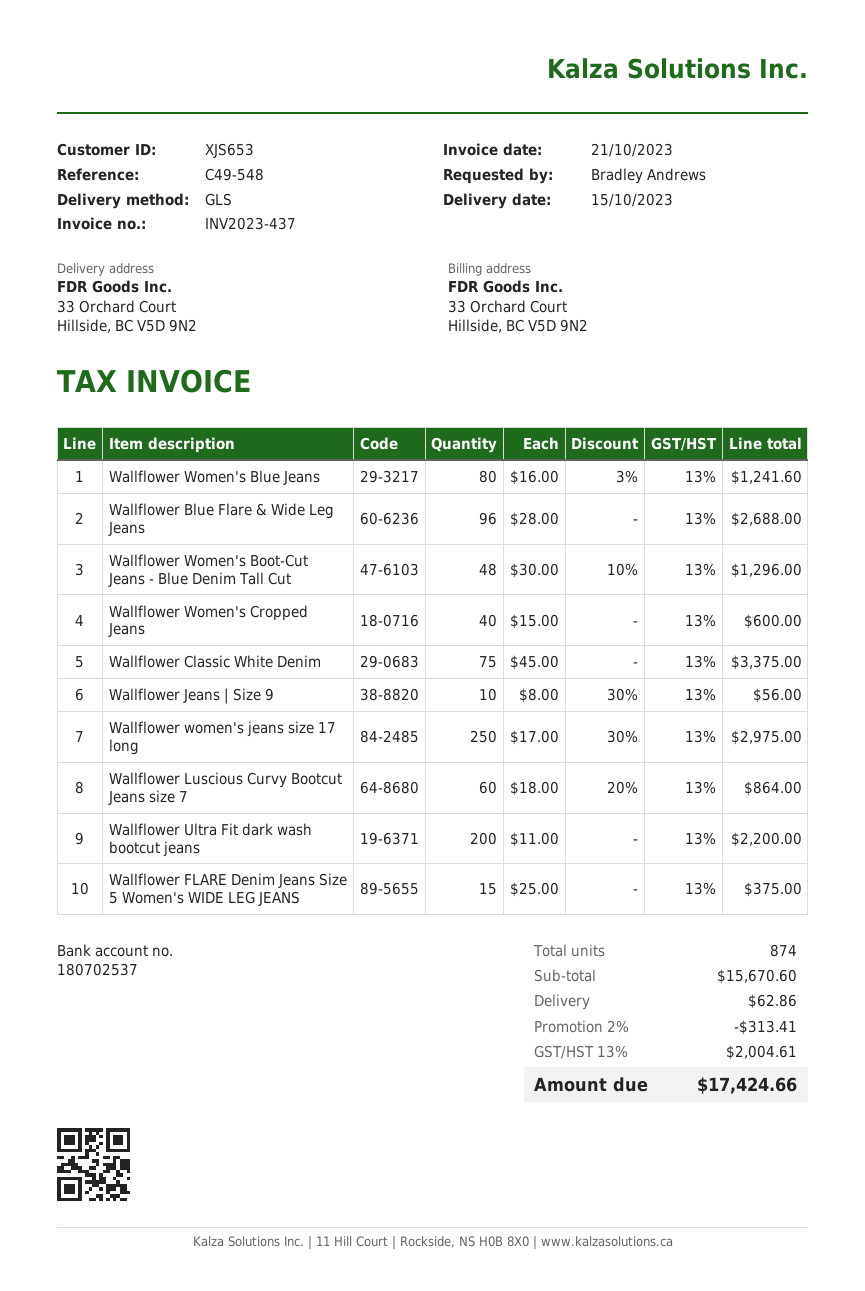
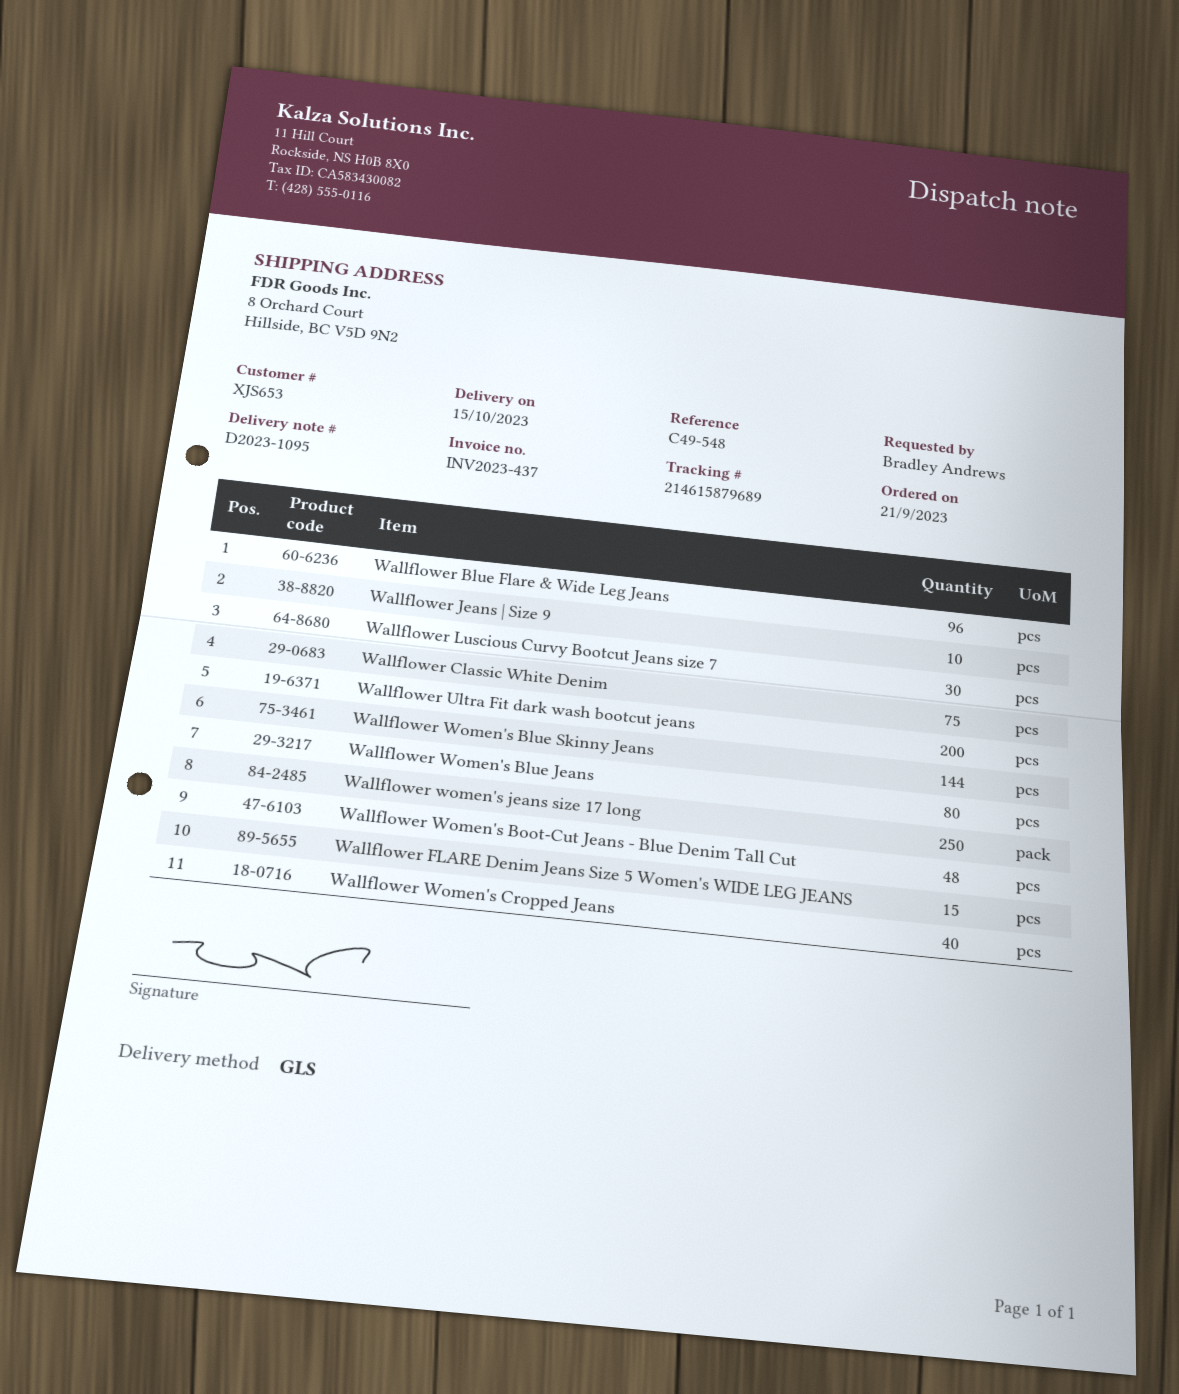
ship to: 33 Orchard Court, Hillside, BC V5D 9N2 -> 8 Orchard Court, Hillside, BC V5D 9N2
Wallflower Luscious Curvy Bootcut Jeans size 7: 60 -> 30
Wallflower Women's Blue Skinny Jeans: none -> 144

